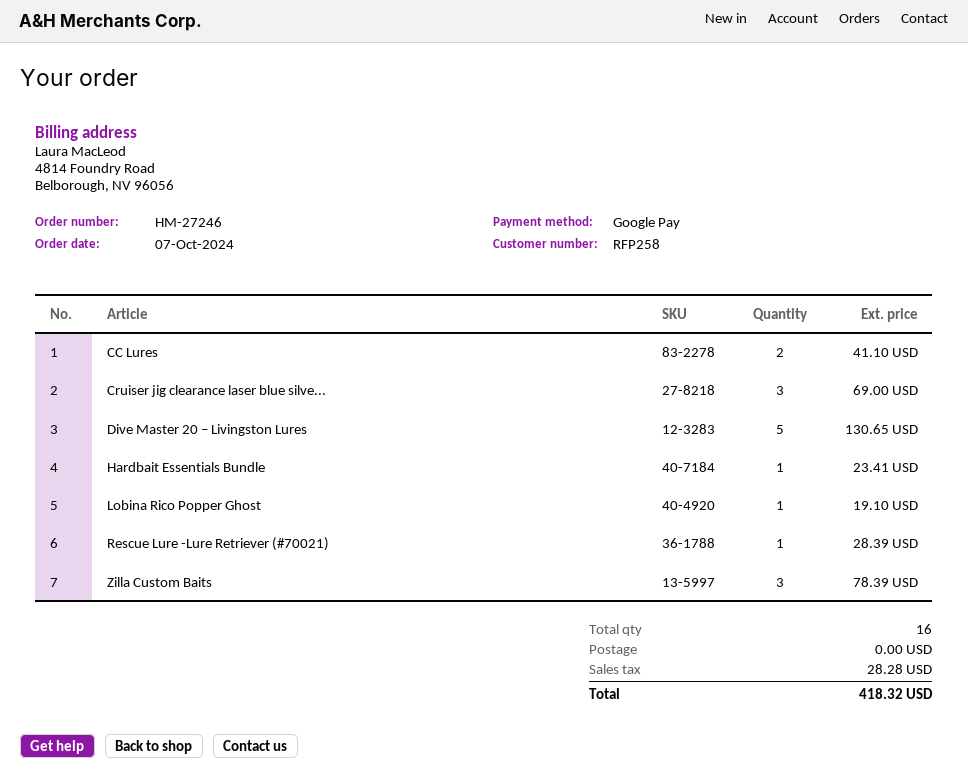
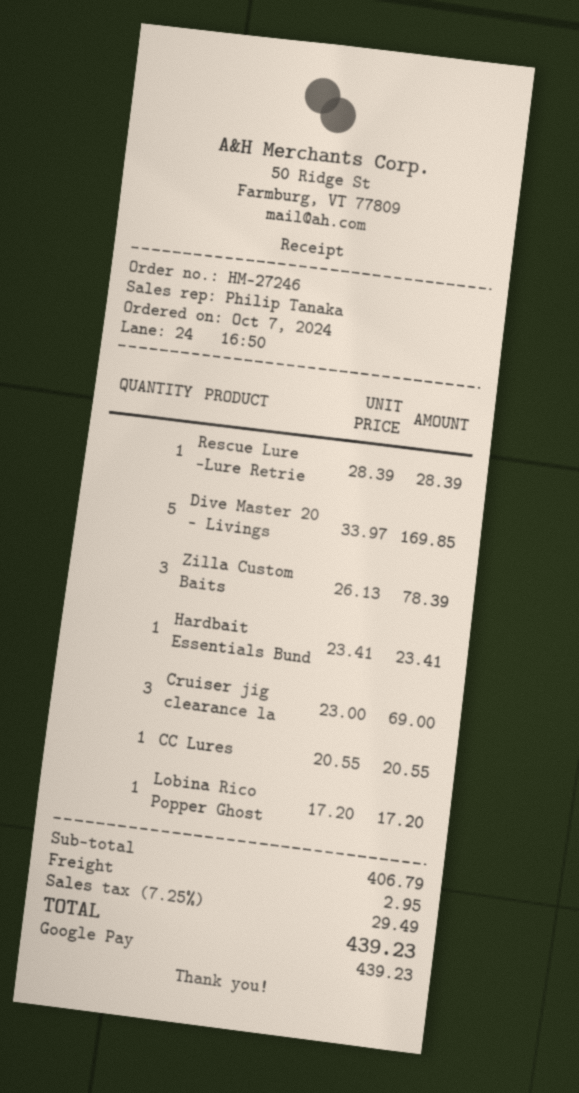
CC Lures: 2 for 41.10 -> 1 for 20.55
Dive Master 20 – Livingston Lures: 5 for 130.65 -> 5 for 169.85
Lobina Rico Popper Ghost: 1 for 19.10 -> 1 for 17.20
shipping: 0.00 -> 2.95
tax: 28.28 -> 29.49
total: 418.32 -> 439.23

